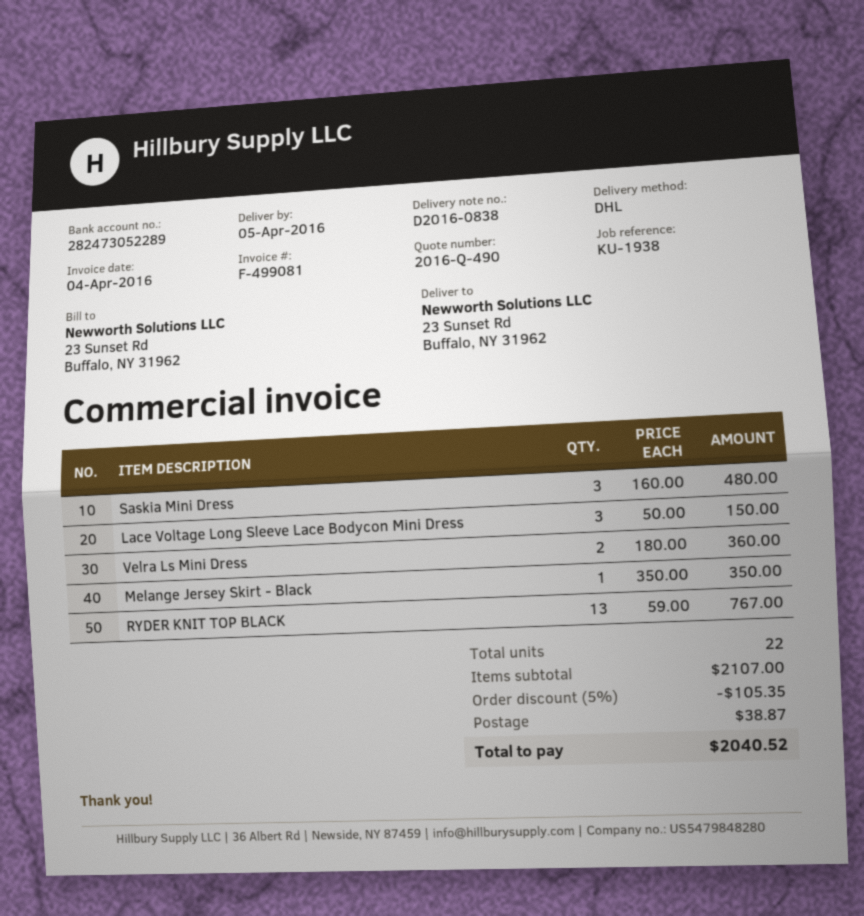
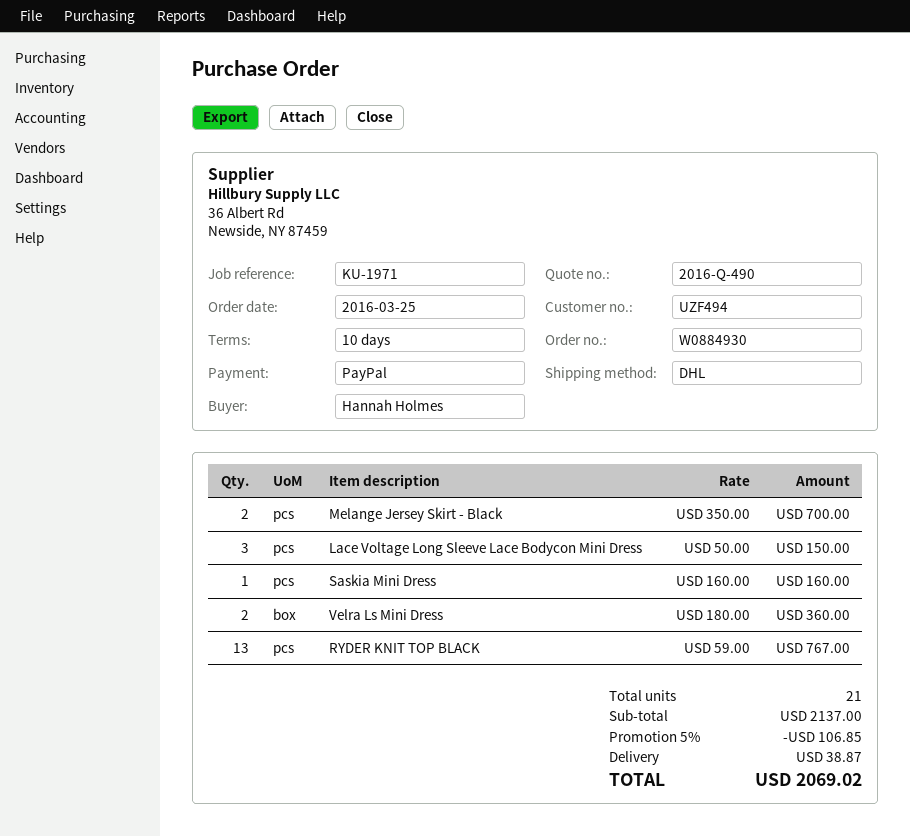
reference: KU-1938 -> KU-1971
Saskia Mini Dress: 3 x 160.00 = 480.00 -> 1 x 160.00 = 160.00
Melange Jersey Skirt - Black: 1 x 350.00 = 350.00 -> 2 x 350.00 = 700.00
total quantity: 22 -> 21
subtotal: 2107.00 -> 2137.00
discount: 5% = 105.35 -> 5% = 106.85
total: 2040.52 -> 2069.02

